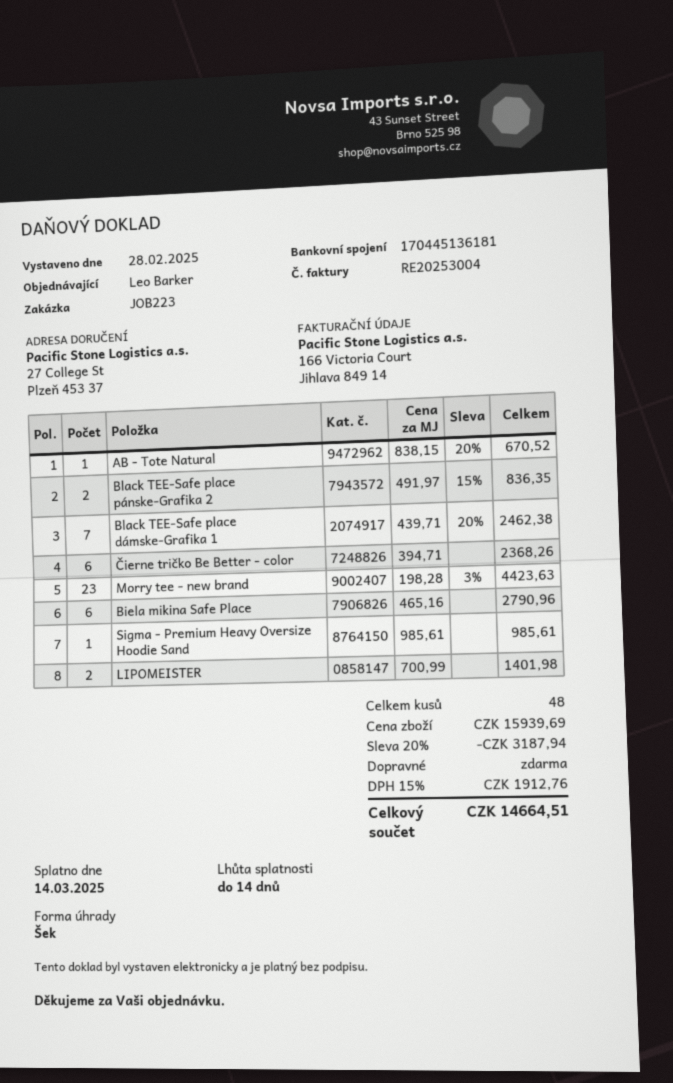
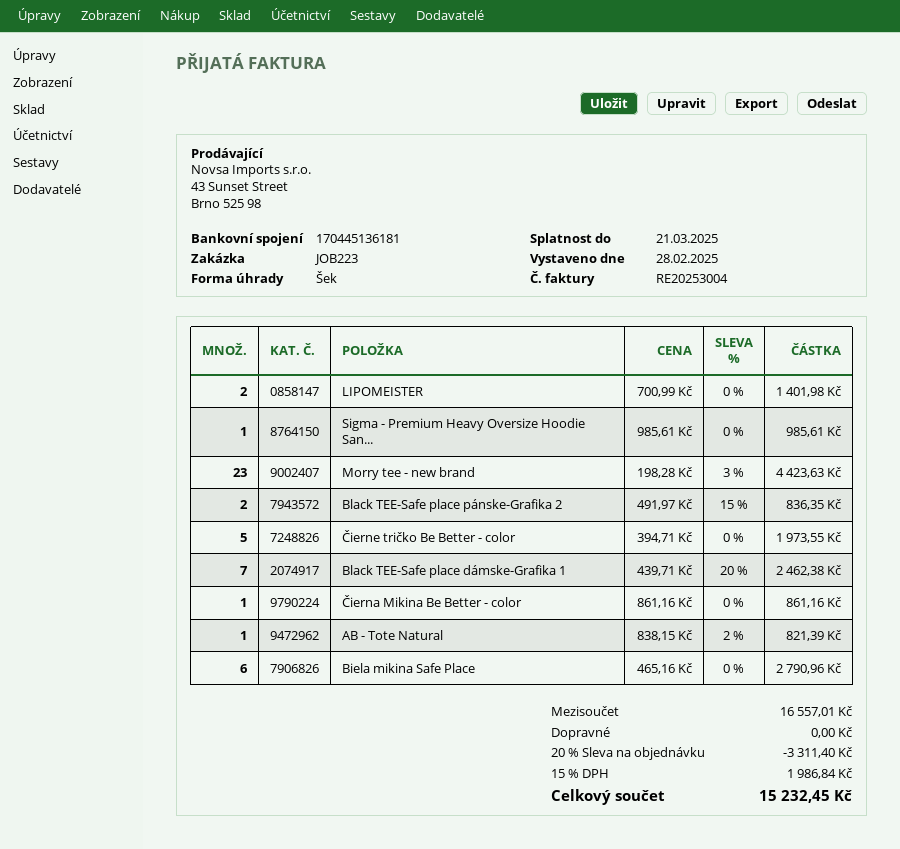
due date: 2025-03-14 -> 2025-03-21
AB - Tote Natural: 1 x 838.15 - 20% = 670.52 -> 1 x 838.15 - 2% = 821.39
Čierne tričko Be Better - color: 6 x 394.71 = 2368.26 -> 5 x 394.71 = 1973.55
Čierna Mikina Be Better - color: none -> 1 x 861.16 = 861.16
subtotal: 15939.69 -> 16557.01
discount: 20% = 3187.94 -> 20% = 3311.40
tax: 15% = 1912.76 -> 15% = 1986.84
total: 14664.51 -> 15232.45

